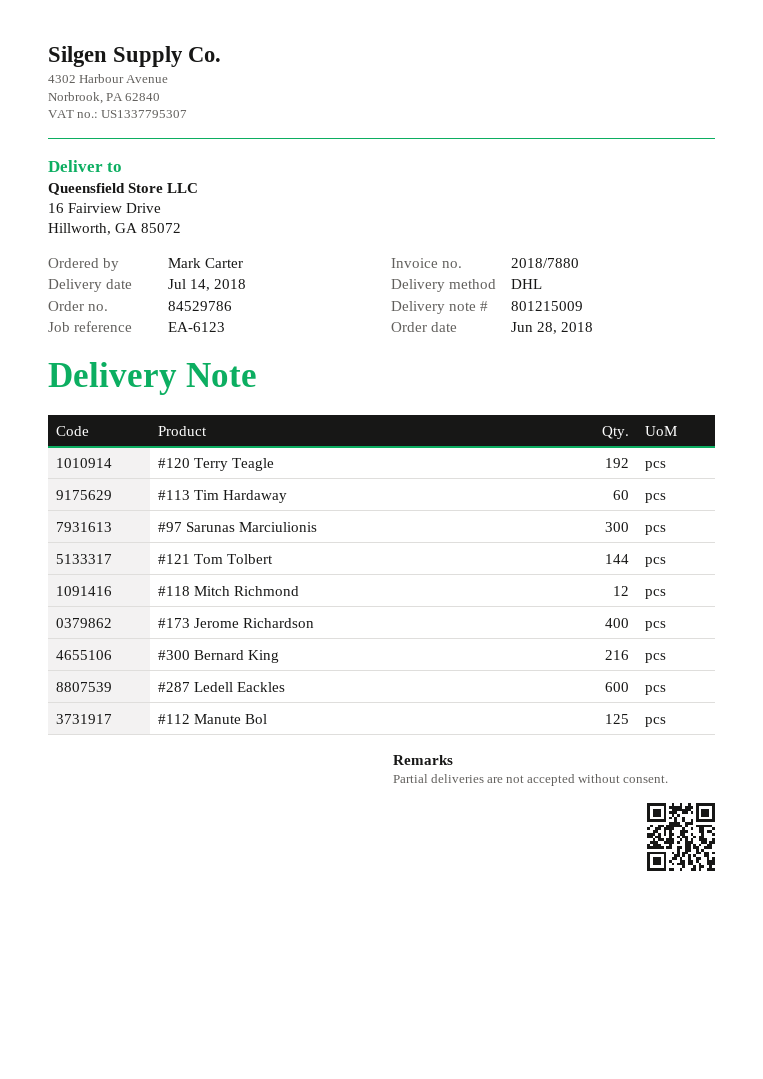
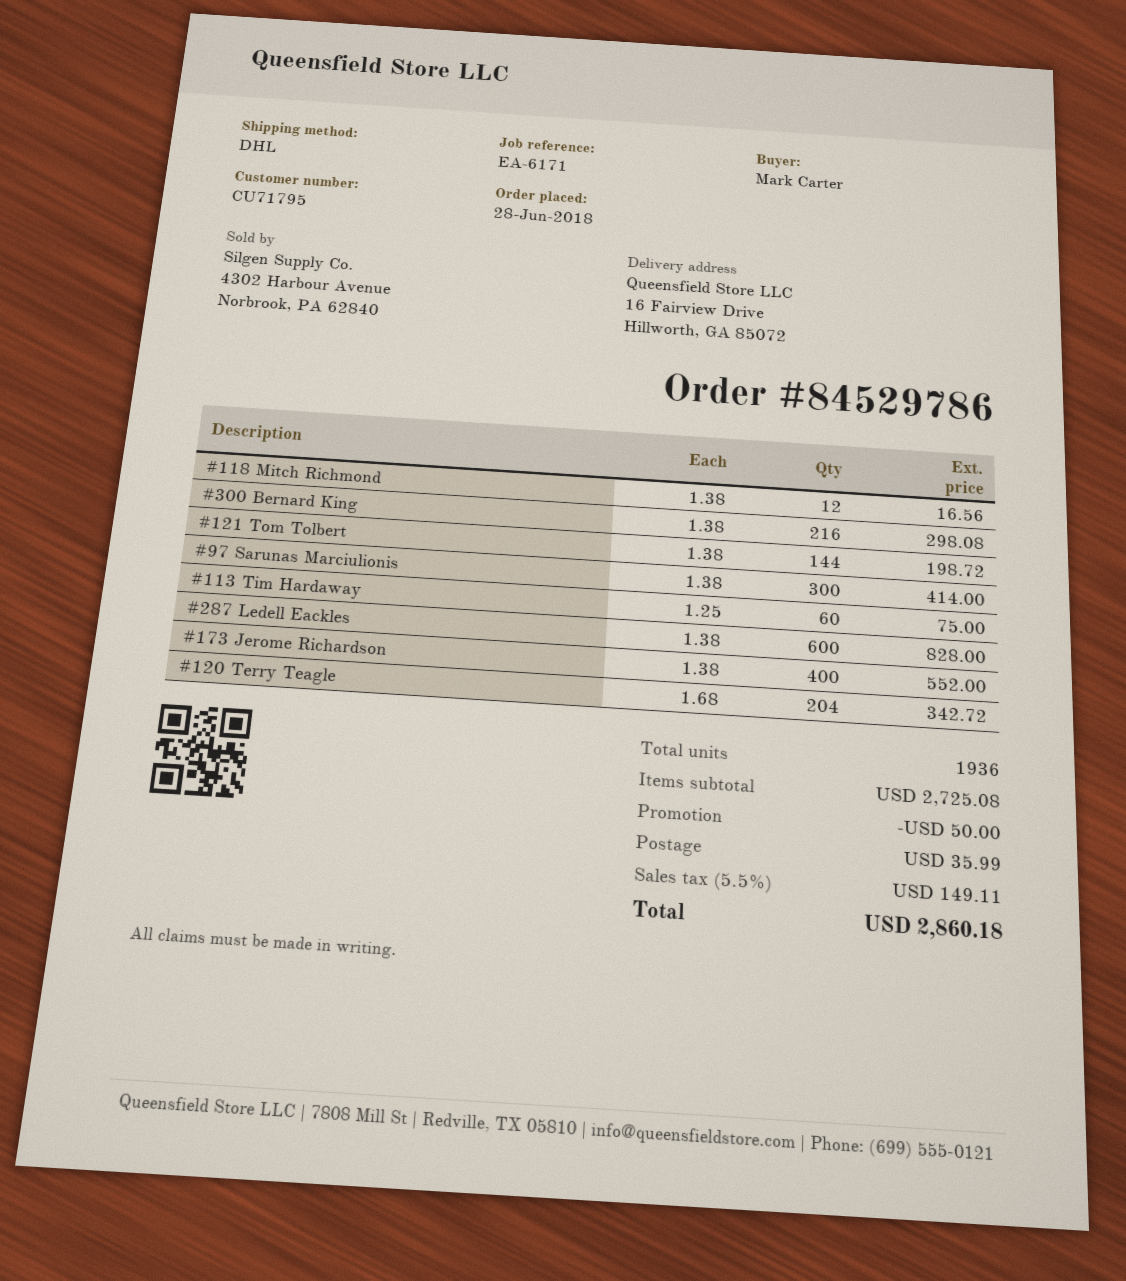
reference: EA-6123 -> EA-6171
#120 Terry Teagle: 192 -> 204
#112 Manute Bol: 125 -> none

